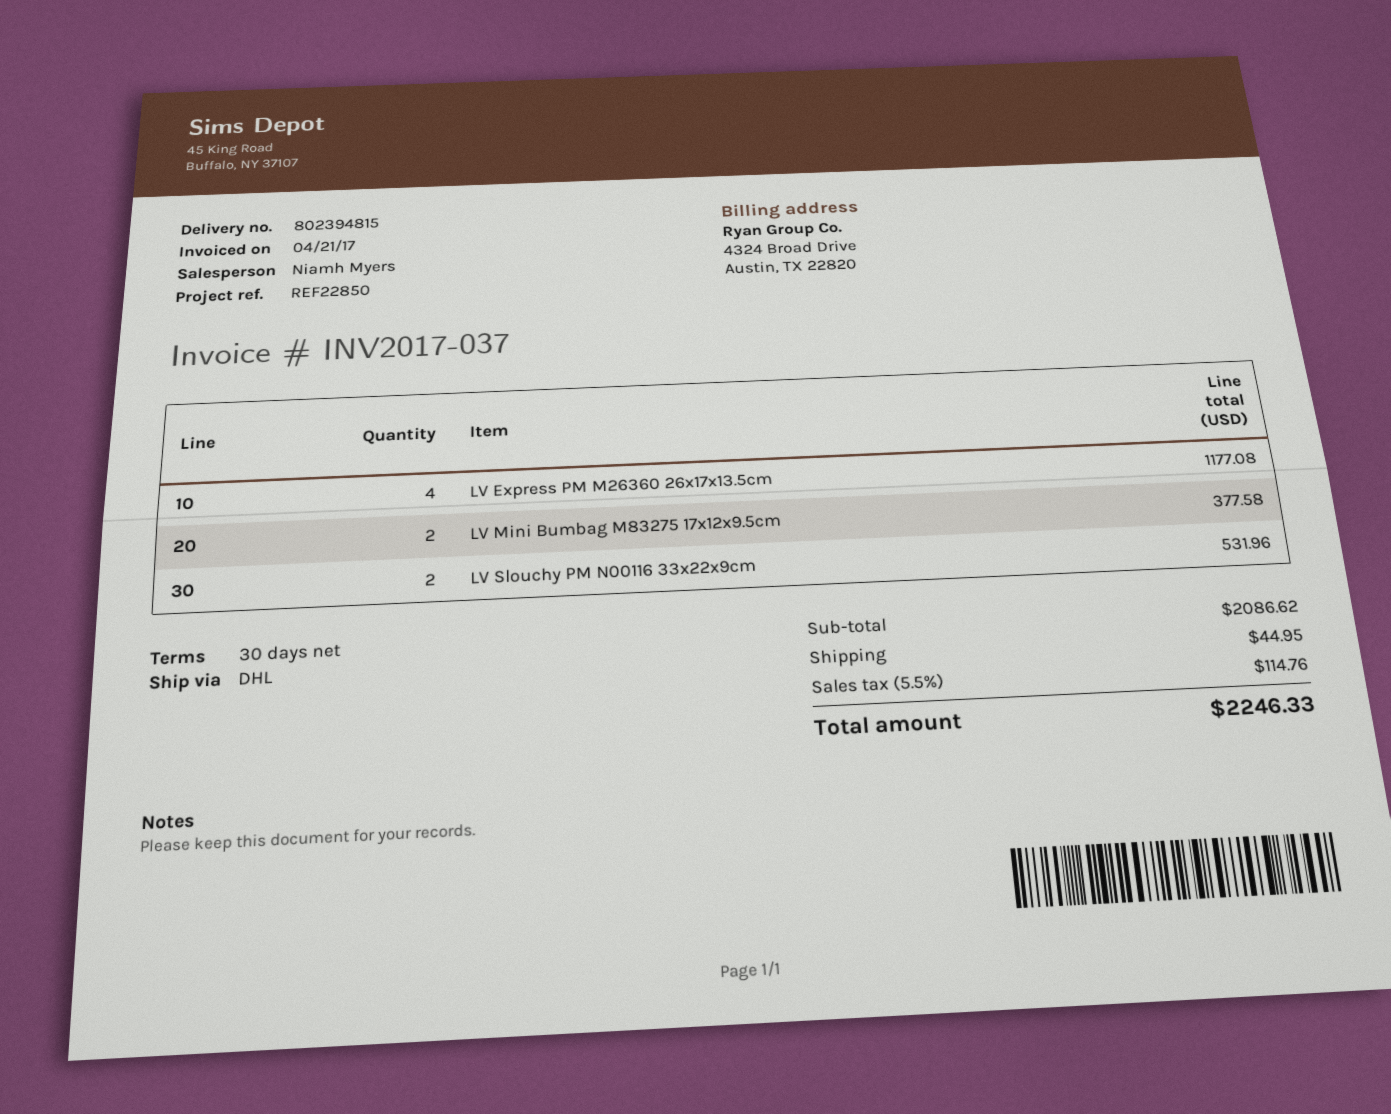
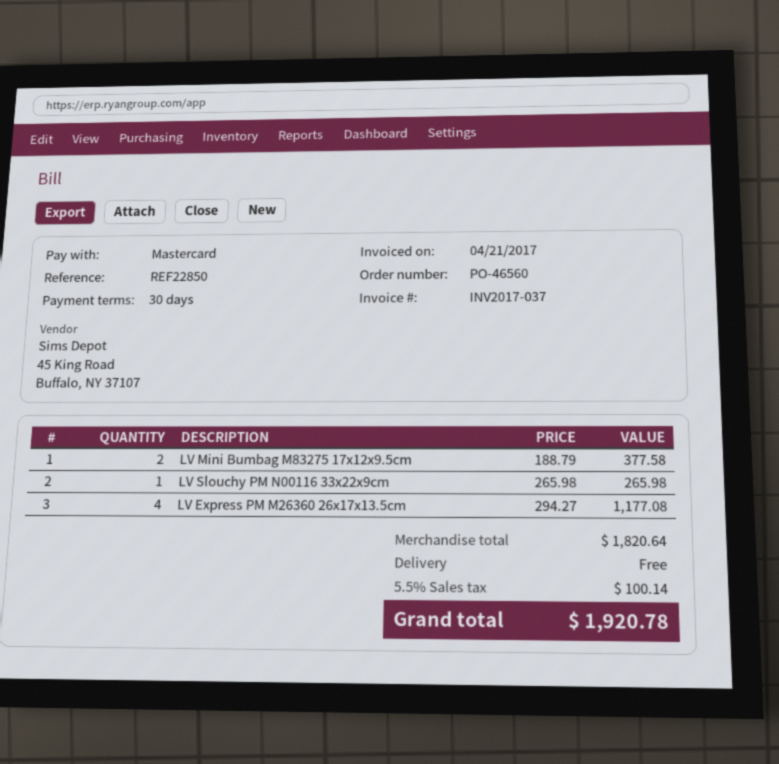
LV Slouchy PM N00116 33x22x9cm: 2 for 531.96 -> 1 for 265.98
subtotal: 2086.62 -> 1820.64
shipping: 44.95 -> 0.00
tax: 5.5% = 114.76 -> 5.5% = 100.14
total: 2246.33 -> 1920.78

